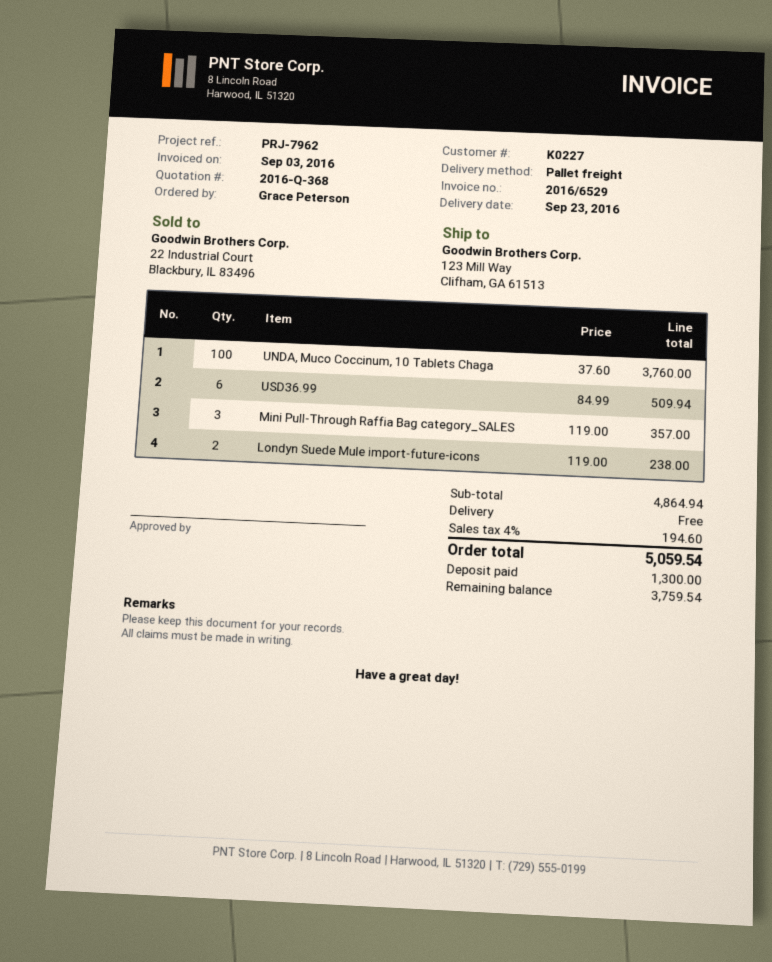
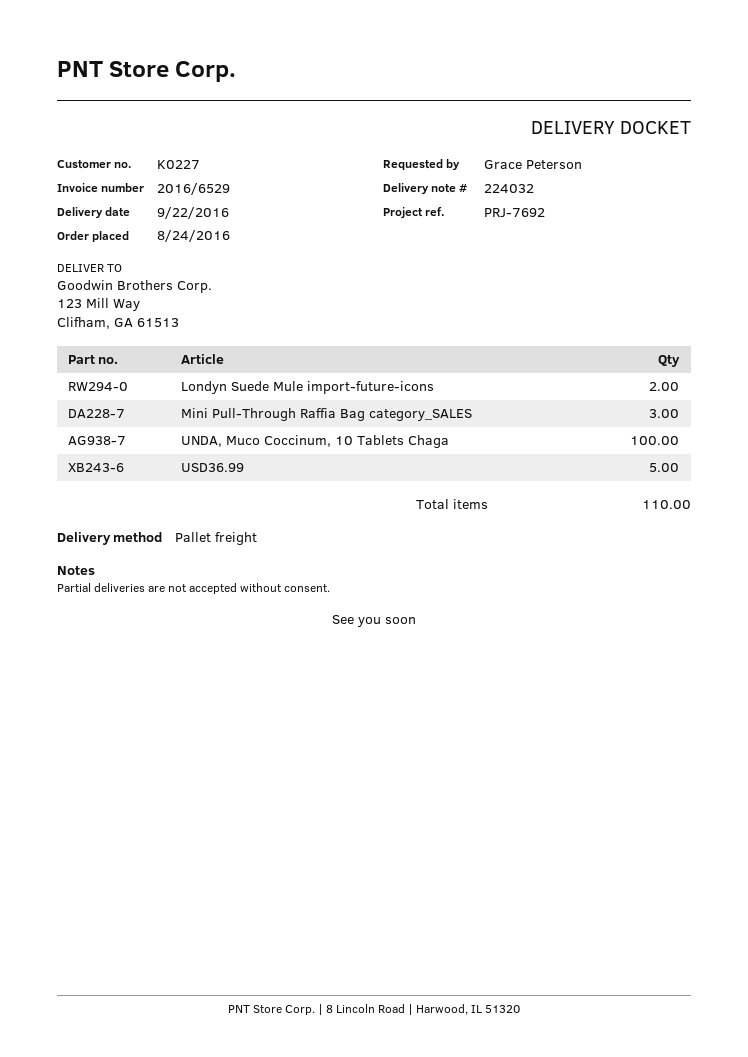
delivery date: 2016-09-23 -> 2016-09-22
reference: PRJ-7962 -> PRJ-7692
USD36.99: 6 -> 5

